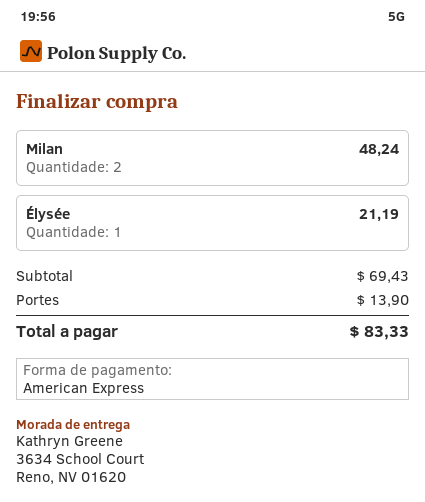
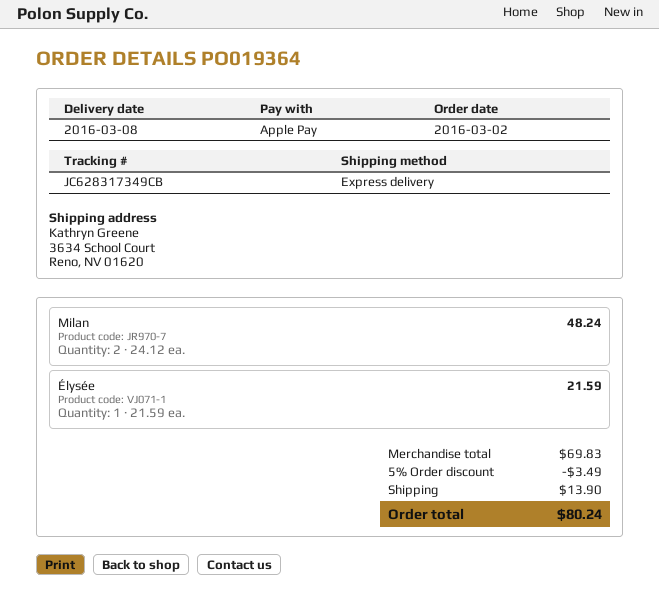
payment method: American Express -> Apple Pay
Élysée: 1 for 21.19 -> 1 for 21.59
subtotal: 69.43 -> 69.83
discount: none -> 5% = 3.49
total: 83.33 -> 80.24

